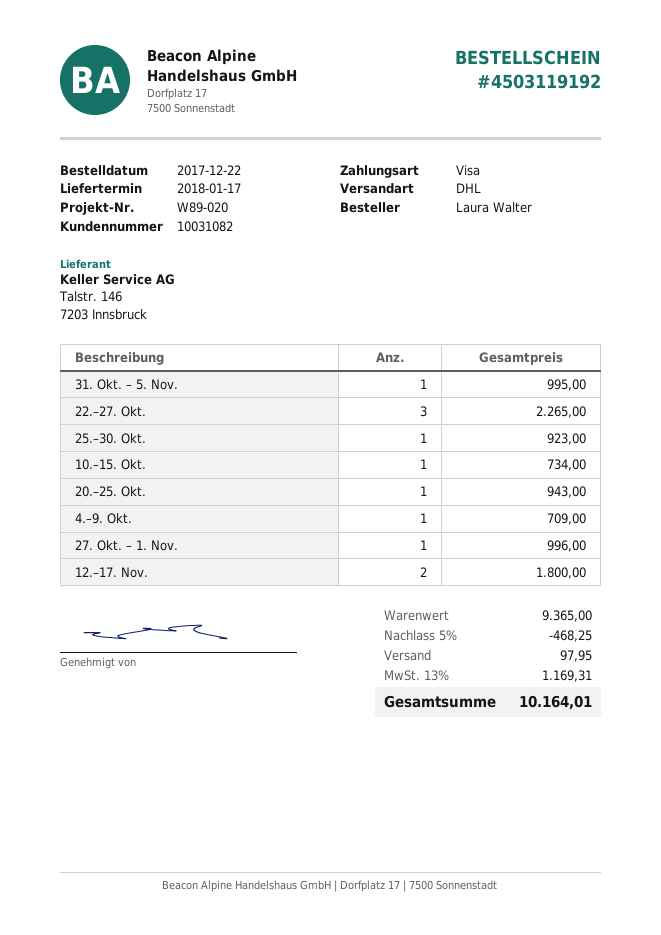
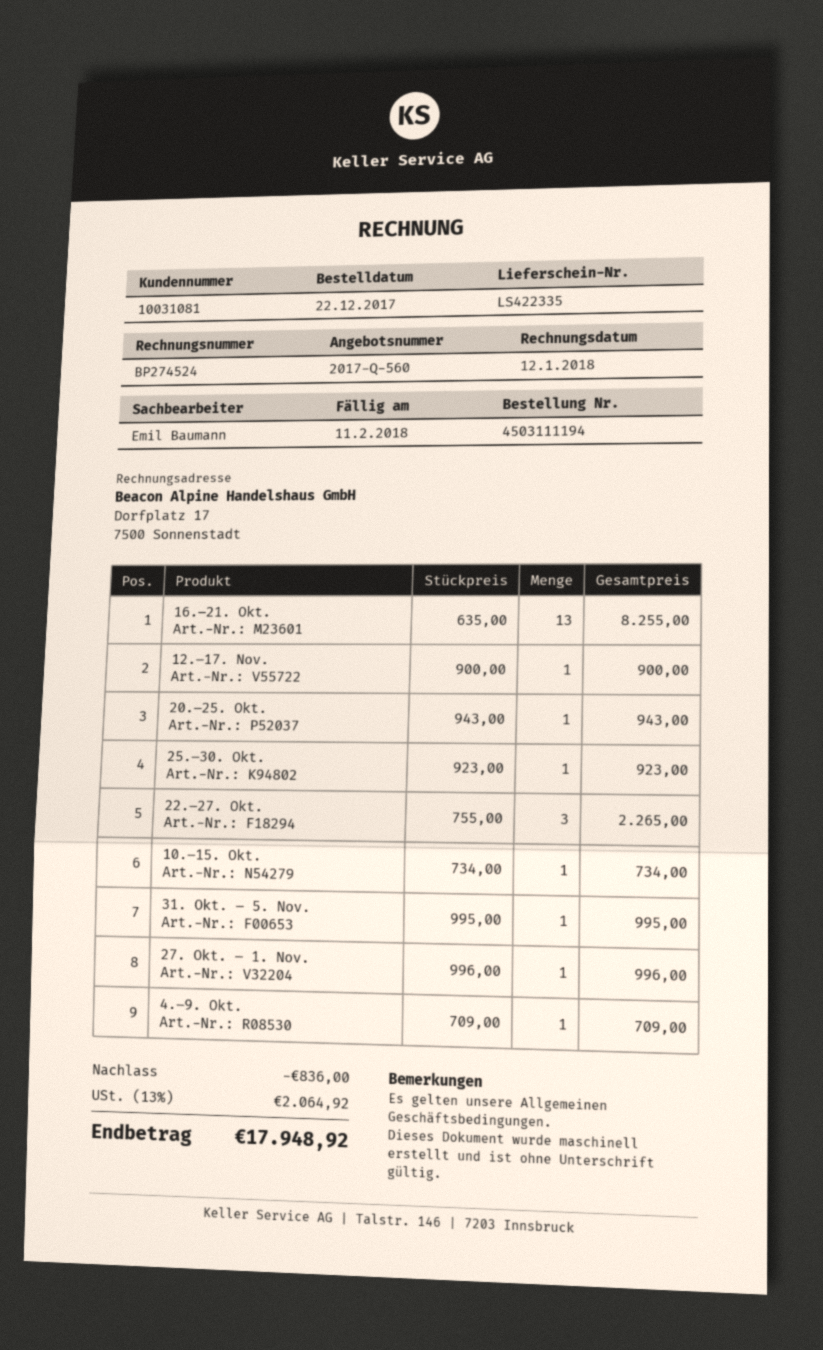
order number: 4503119192 -> 4503111194
customer number: 10031082 -> 10031081
12.–17. Nov.: 2 for 1800.00 -> 1 for 900.00
16.–21. Okt.: none -> 13 for 8255.00
discount: 468.25 -> 836.00
shipping: 97.95 -> none
tax: 13% = 1169.31 -> 13% = 2064.92
total: 10164.01 -> 17948.92

